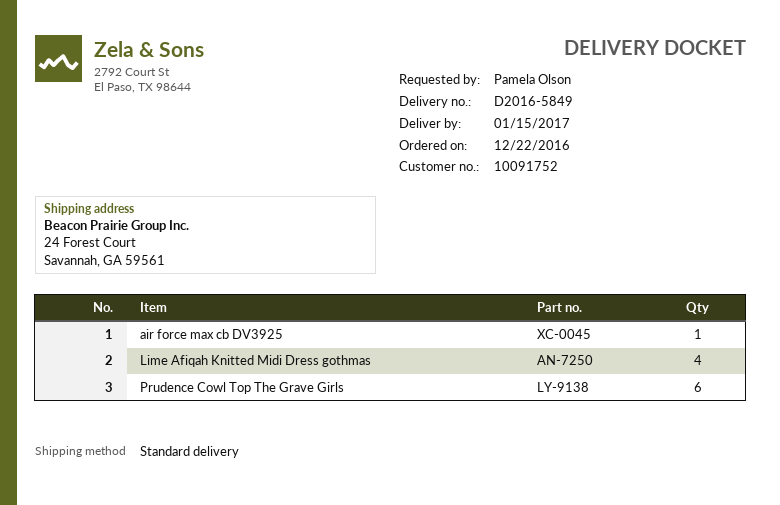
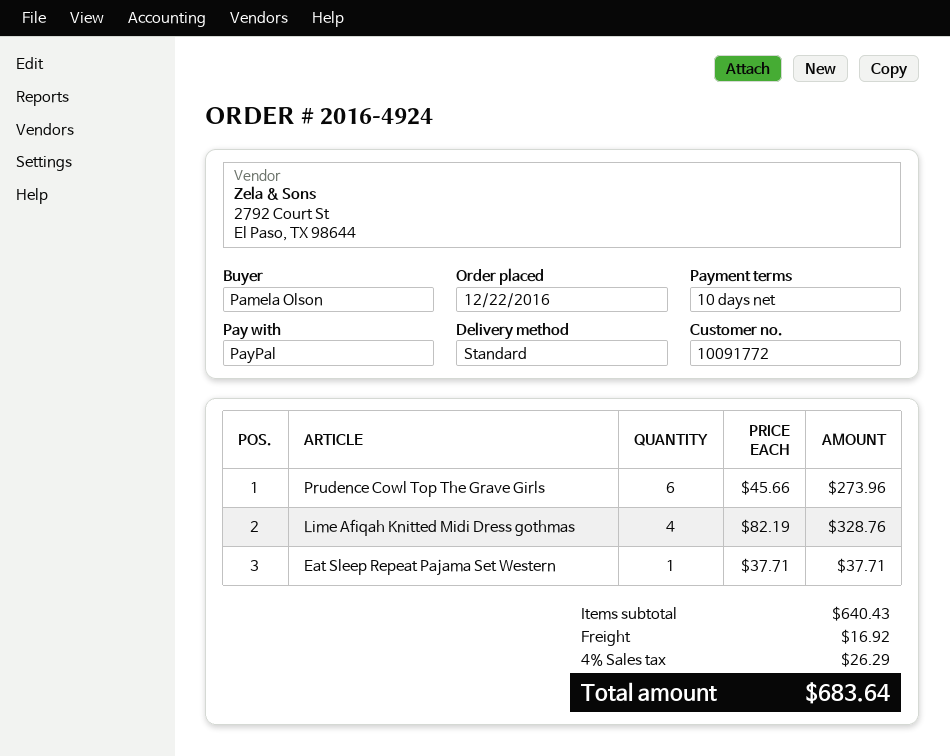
customer number: 10091752 -> 10091772
air force max cb DV3925: 1 -> none
Eat Sleep Repeat Pajama Set Western: none -> 1

